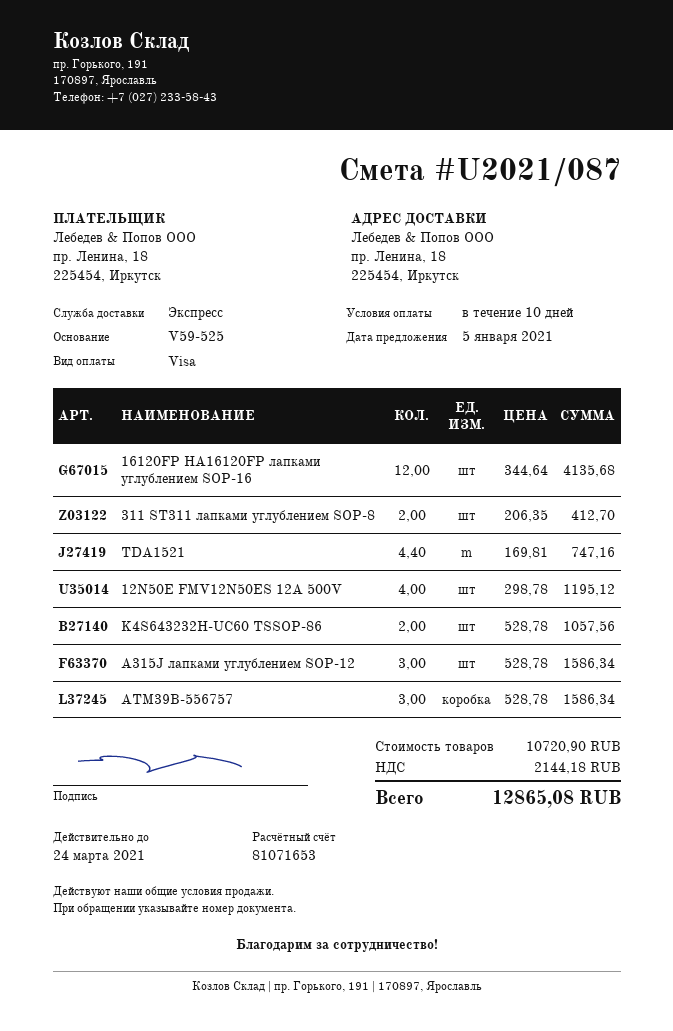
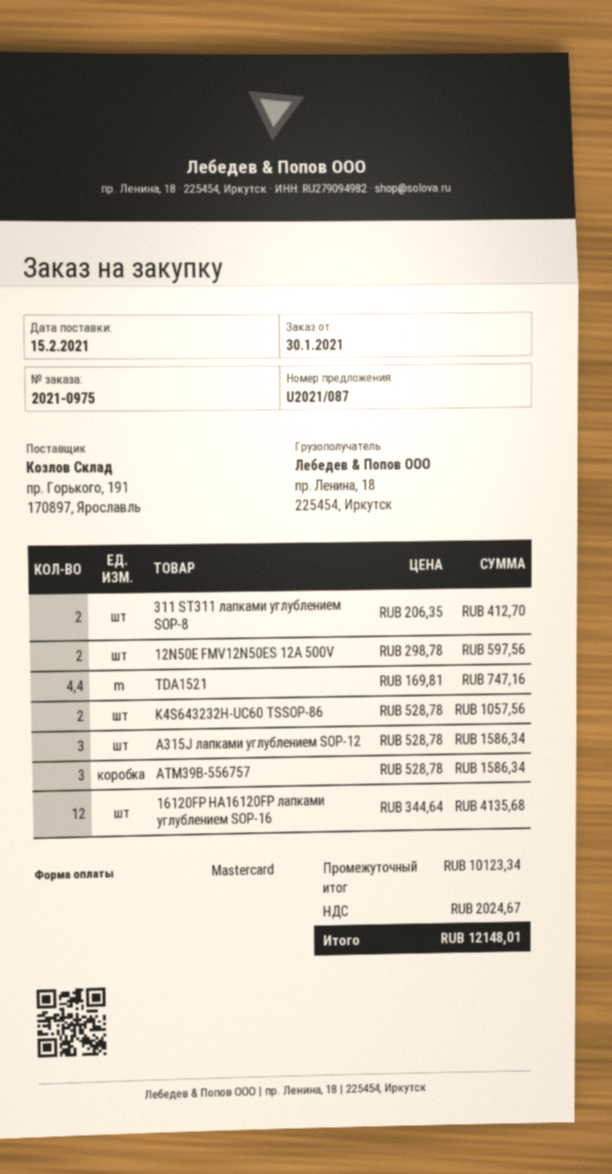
payment method: Visa -> Mastercard
12N50E FMV12N50ES 12A 500V: 4 x 298.78 = 1195.12 -> 2 x 298.78 = 597.56
subtotal: 10720.90 -> 10123.34
tax: 2144.18 -> 2024.67
total: 12865.08 -> 12148.01

